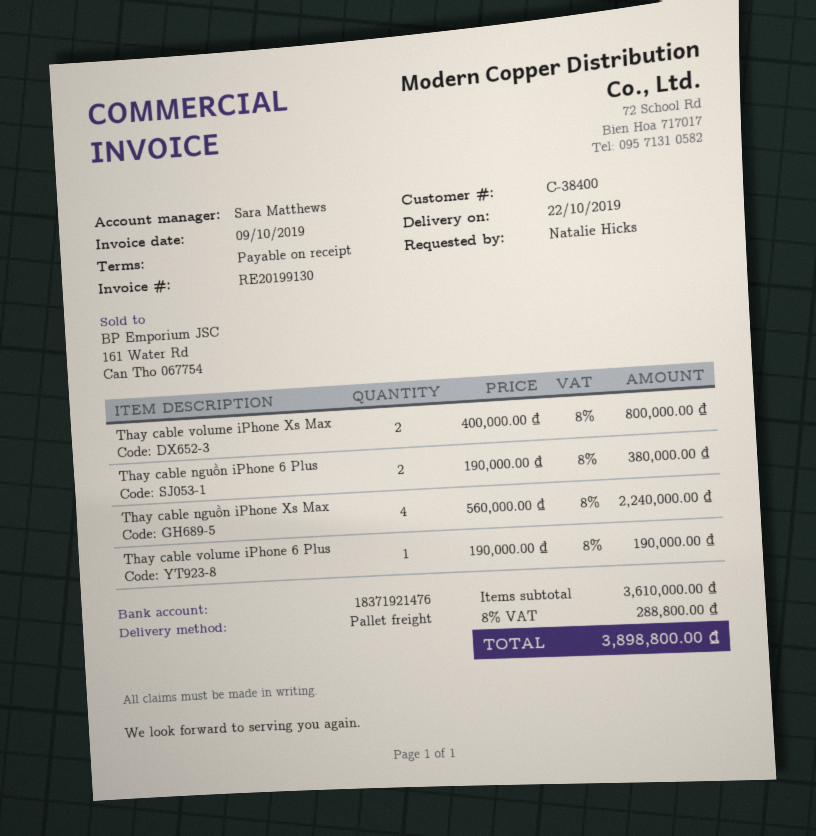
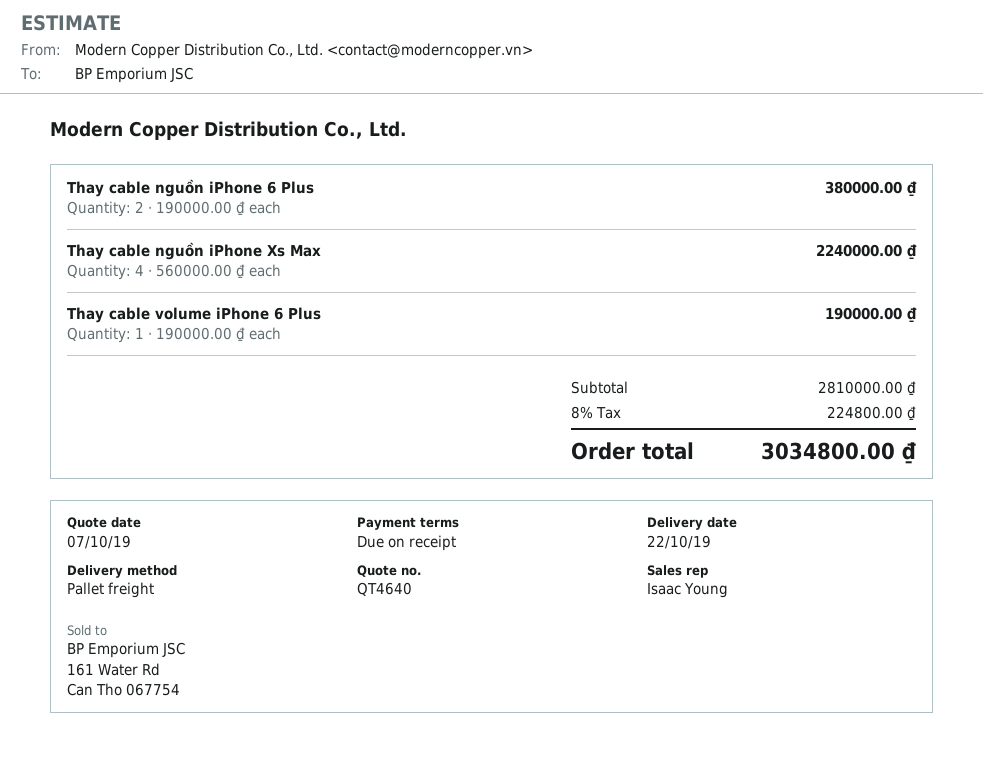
sales rep: Sara Matthews -> Isaac Young
Thay cable volume iPhone Xs Max: 2 x 400000.00 = 800000.00 -> none
subtotal: 3610000.00 -> 2810000.00
tax: 8% = 288800.00 -> 8% = 224800.00
total: 3898800.00 -> 3034800.00

